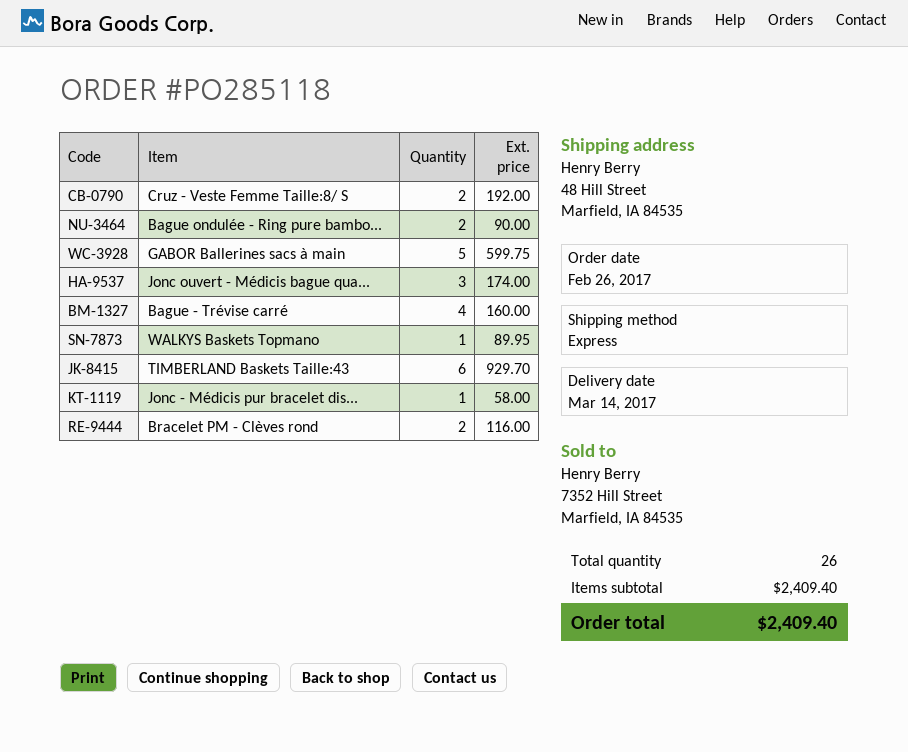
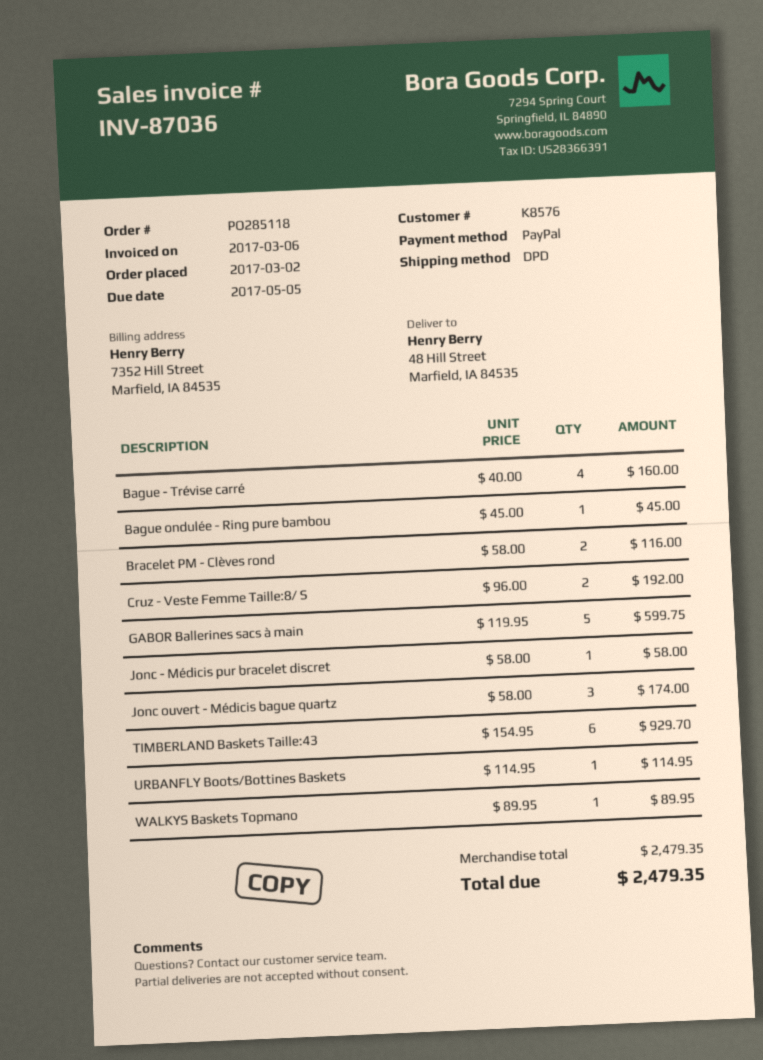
order date: 2017-02-26 -> 2017-03-02
shipping method: express -> DPD
Bague ondulée - Ring pure bambo...: 2 for 90.00 -> 1 for 45.00
URBANFLY Boots/Bottines Baskets: none -> 1 for 114.95
subtotal: 2409.40 -> 2479.35
total: 2409.40 -> 2479.35

